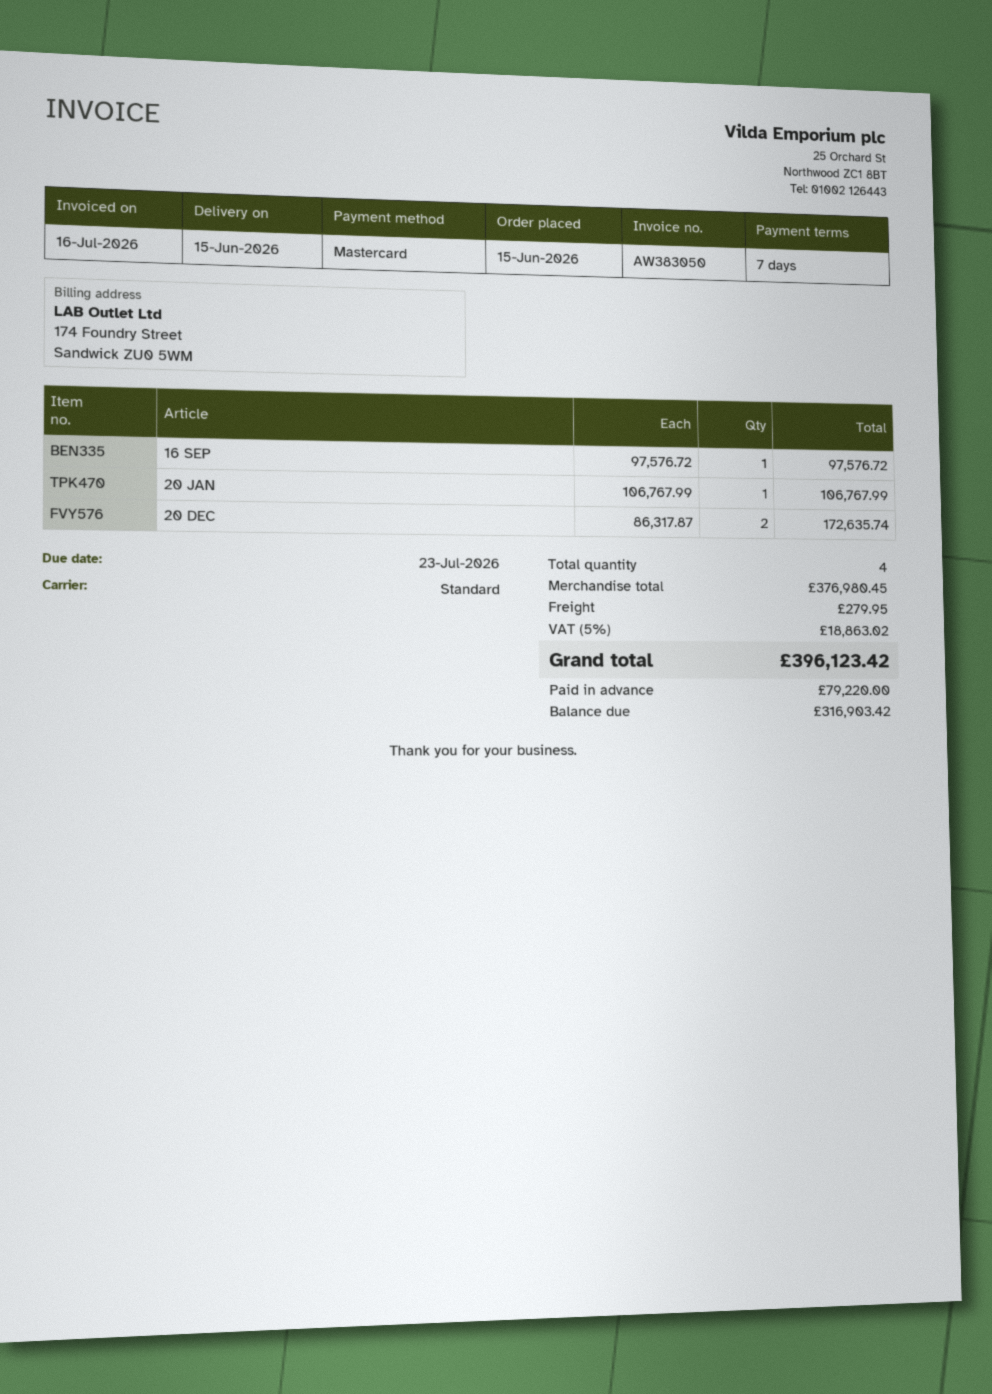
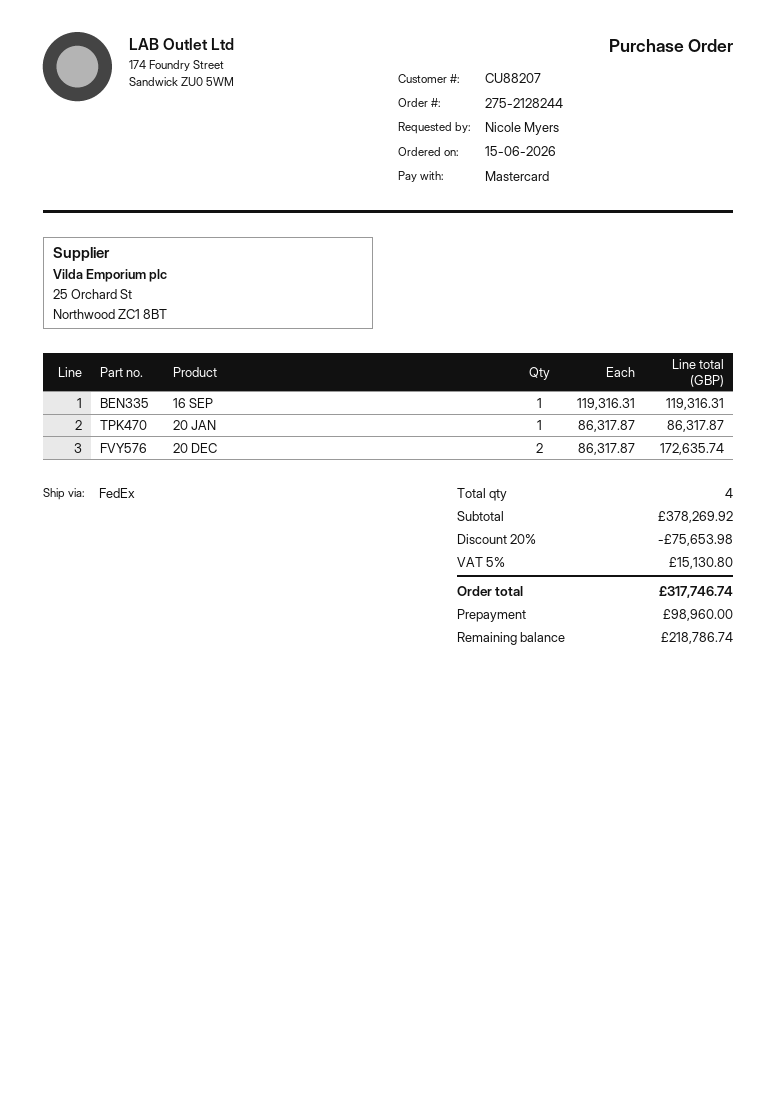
shipping method: standard -> FedEx
16 SEP: 1 x 97576.72 = 97576.72 -> 1 x 119316.31 = 119316.31
20 JAN: 1 x 106767.99 = 106767.99 -> 1 x 86317.87 = 86317.87
subtotal: 376980.45 -> 378269.92
discount: none -> 20% = 75653.98
shipping: 279.95 -> none
tax: 5% = 18863.02 -> 5% = 15130.80
total: 396123.42 -> 317746.74
deposit: 79220.00 -> 98960.00
balance: 316903.42 -> 218786.74

